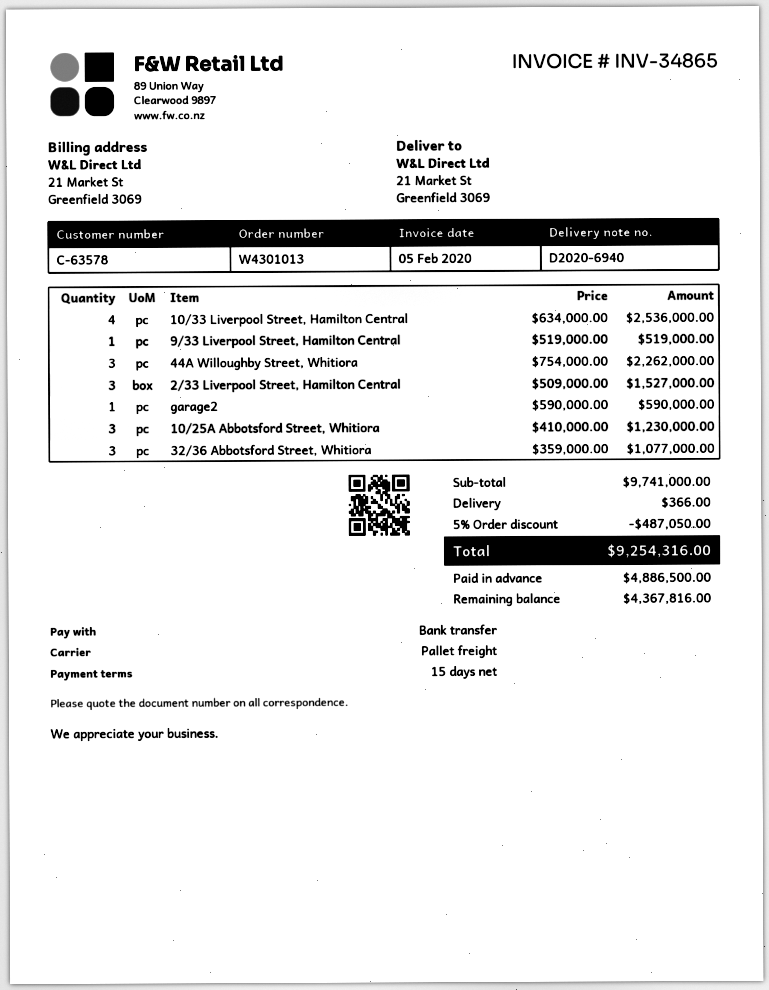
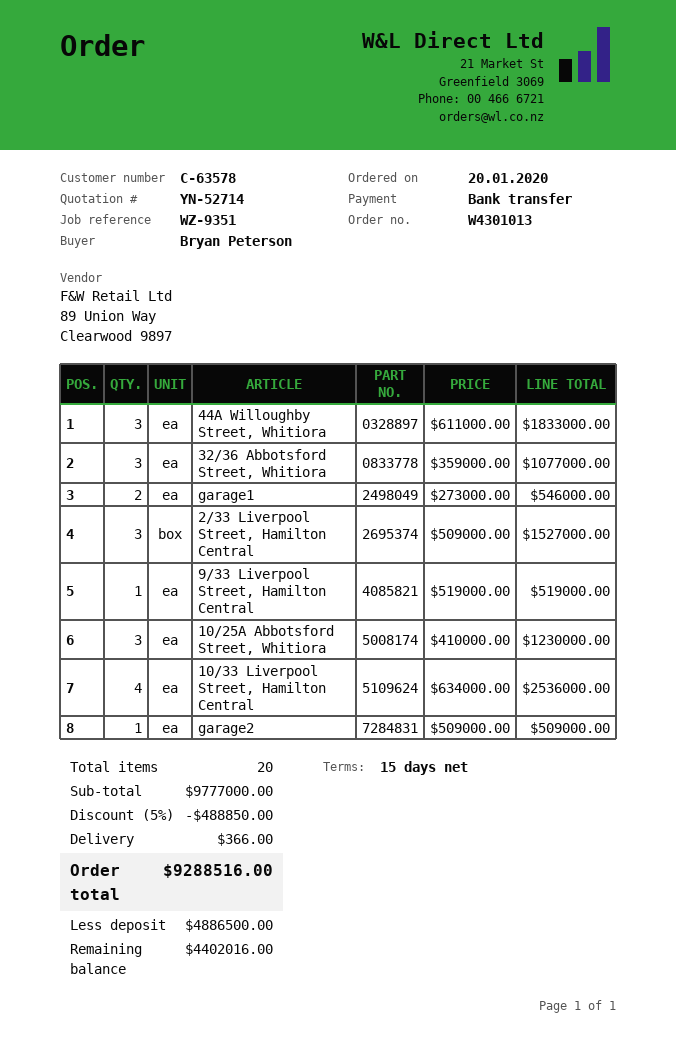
44A Willoughby Street, Whitiora: 3 x 754000.00 = 2262000.00 -> 3 x 611000.00 = 1833000.00
garage2: 1 x 590000.00 = 590000.00 -> 1 x 509000.00 = 509000.00
garage1: none -> 2 x 273000.00 = 546000.00
subtotal: 9741000.00 -> 9777000.00
discount: 5% = 487050.00 -> 5% = 488850.00
total: 9254316.00 -> 9288516.00
balance: 4367816.00 -> 4402016.00

